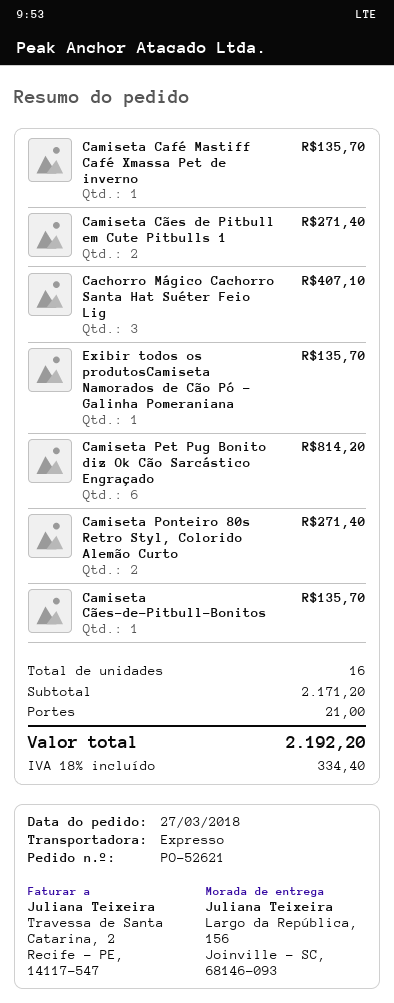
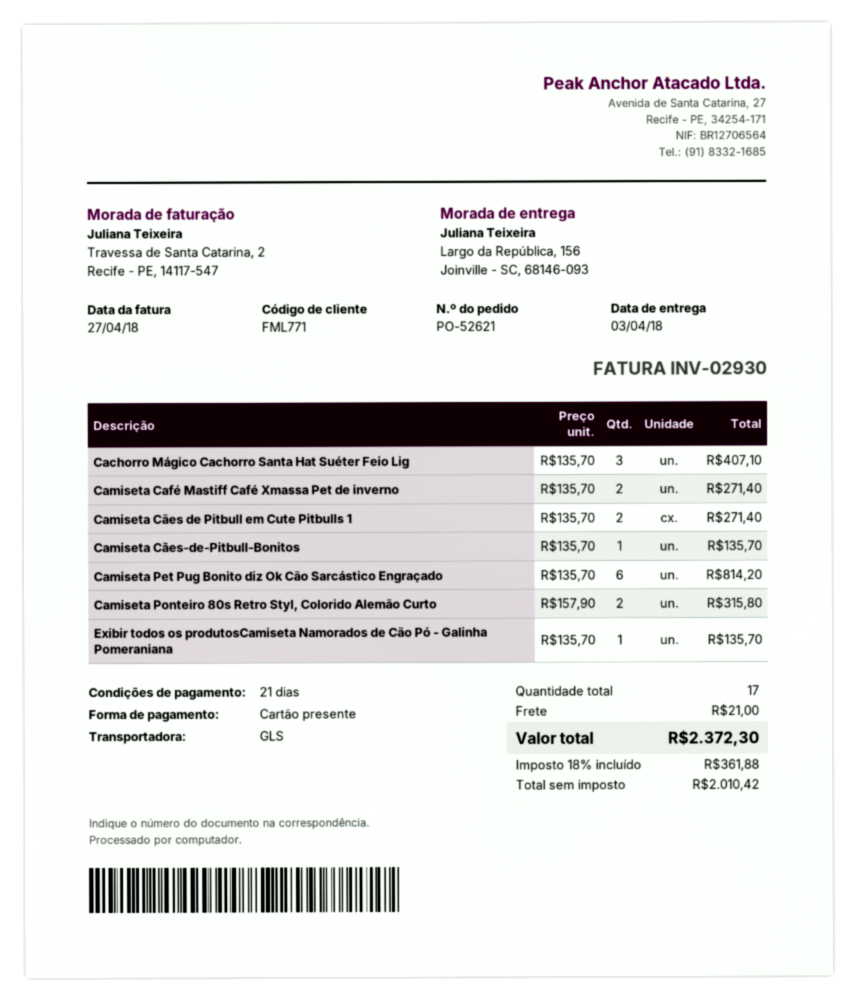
shipping method: express -> GLS
Camiseta Café Mastiff Café Xmassa Pet de inverno: 1 for 135.70 -> 2 for 271.40
Camiseta Ponteiro 80s Retro Styl, Colorido Alemão Curto: 2 for 271.40 -> 2 for 315.80
total quantity: 16 -> 17
tax: 18% = 334.40 -> 18% = 361.88
total: 2192.20 -> 2372.30

